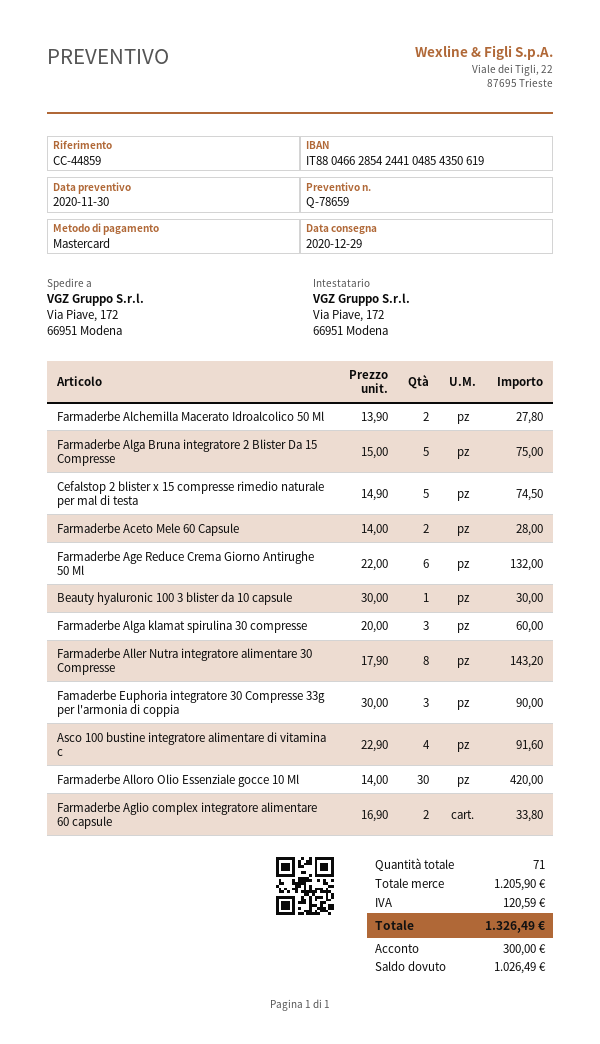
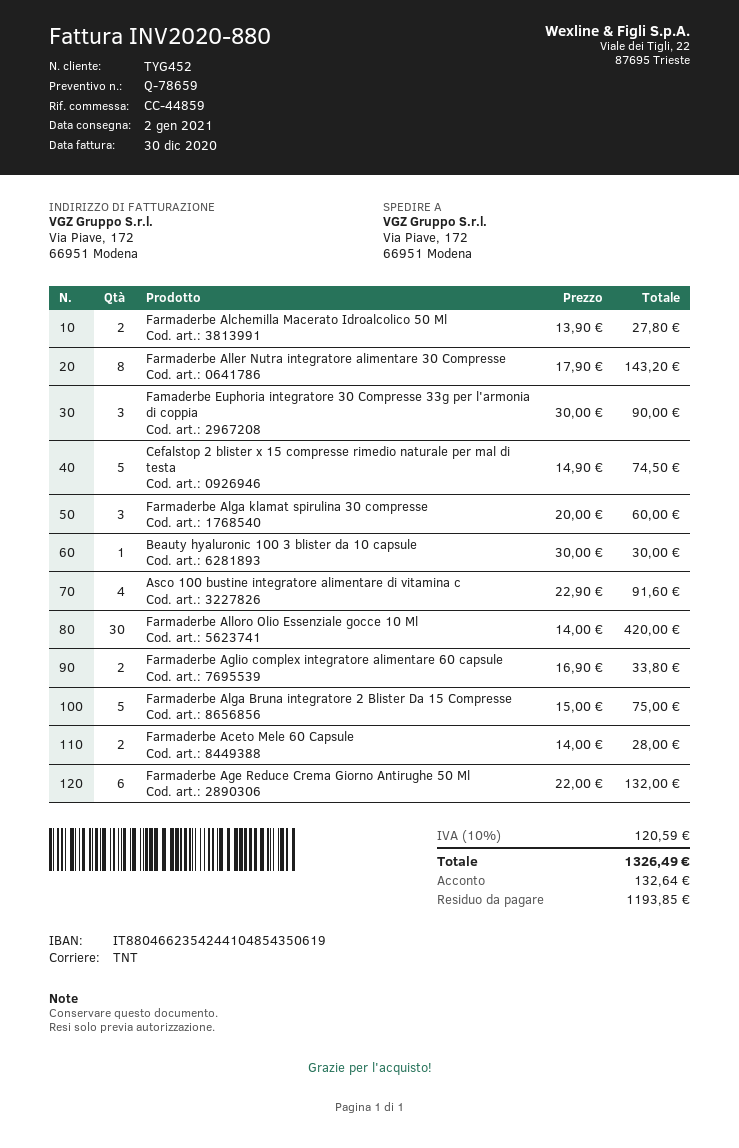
delivery date: 2020-12-29 -> 2021-01-02
bank account: IT8804662854244104854350619 -> IT8804662354244104854350619
deposit: 300.00 -> 132.64
balance: 1026.49 -> 1193.85

